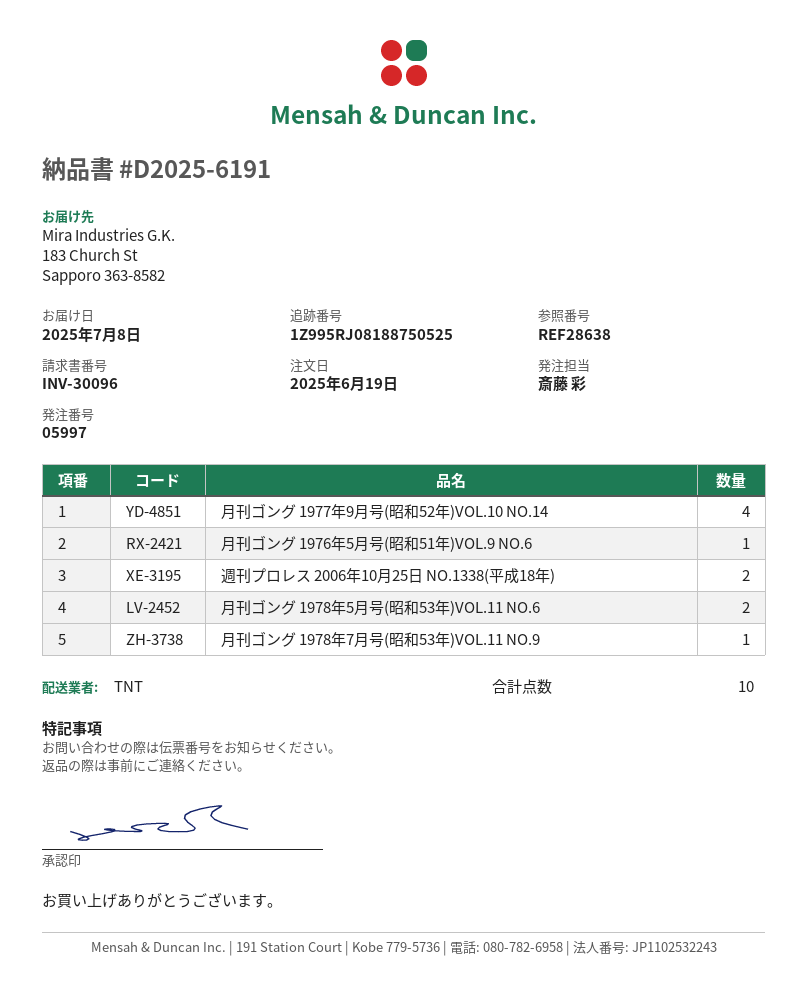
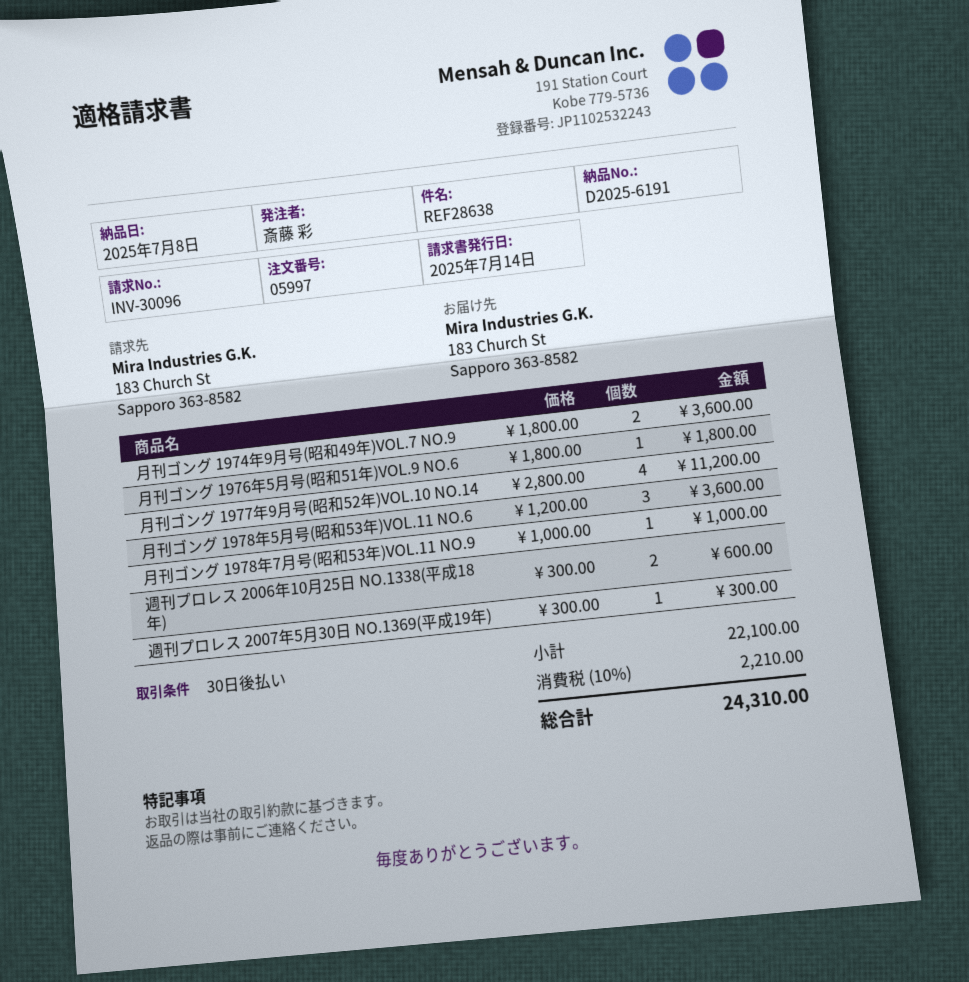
月刊ゴング 1978年5月号(昭和53年)VOL.11 NO.6: 2 -> 3
月刊ゴング 1974年9月号(昭和49年)VOL.7 NO.9: none -> 2
週刊プロレス 2007年5月30日 NO.1369(平成19年): none -> 1

